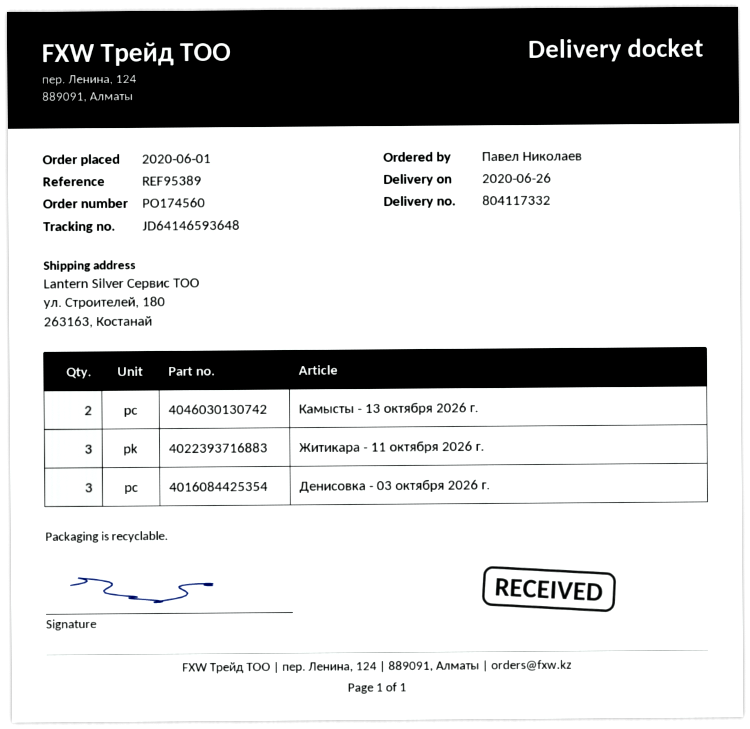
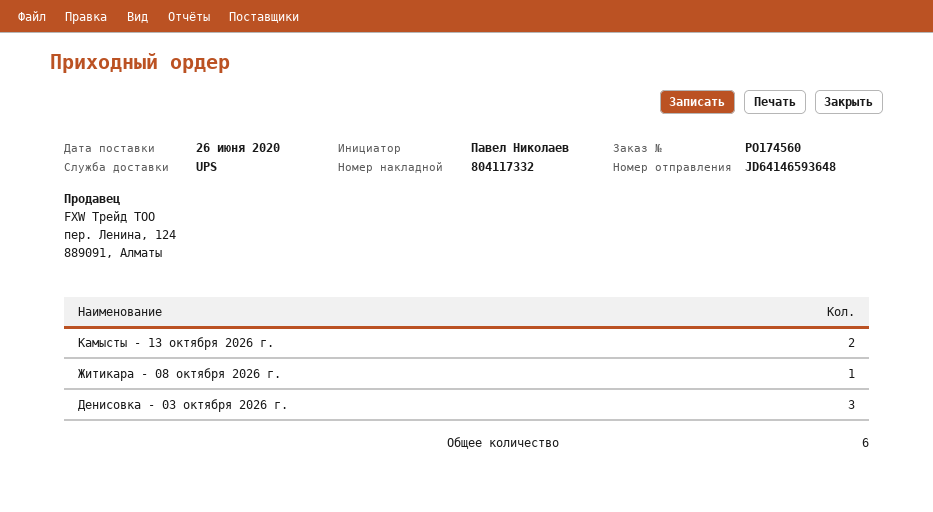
Житикара - 11 октября 2026 г.: 3 -> none
Житикара - 08 октября 2026 г.: none -> 1

